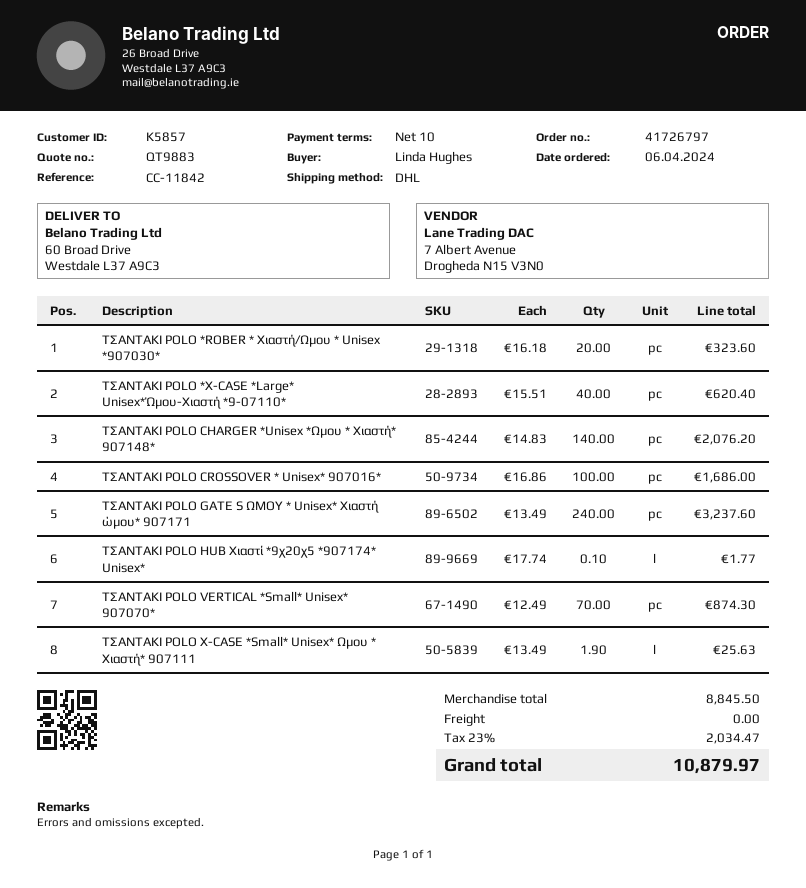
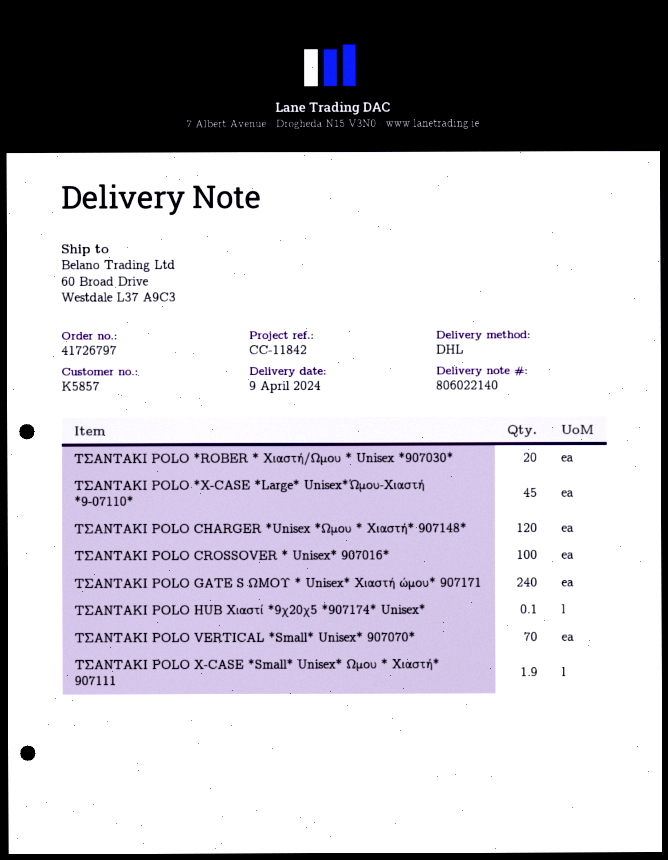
ΤΣΑΝΤΑΚΙ POLO *X-CASE *Large* Unisex*Ώμου-Xιαστή *9-07110*: 40 -> 45
ΤΣΑΝΤΑΚΙ POLO CHARGER *Unisex *Ωμου * Χιαστή* 907148*: 140 -> 120

